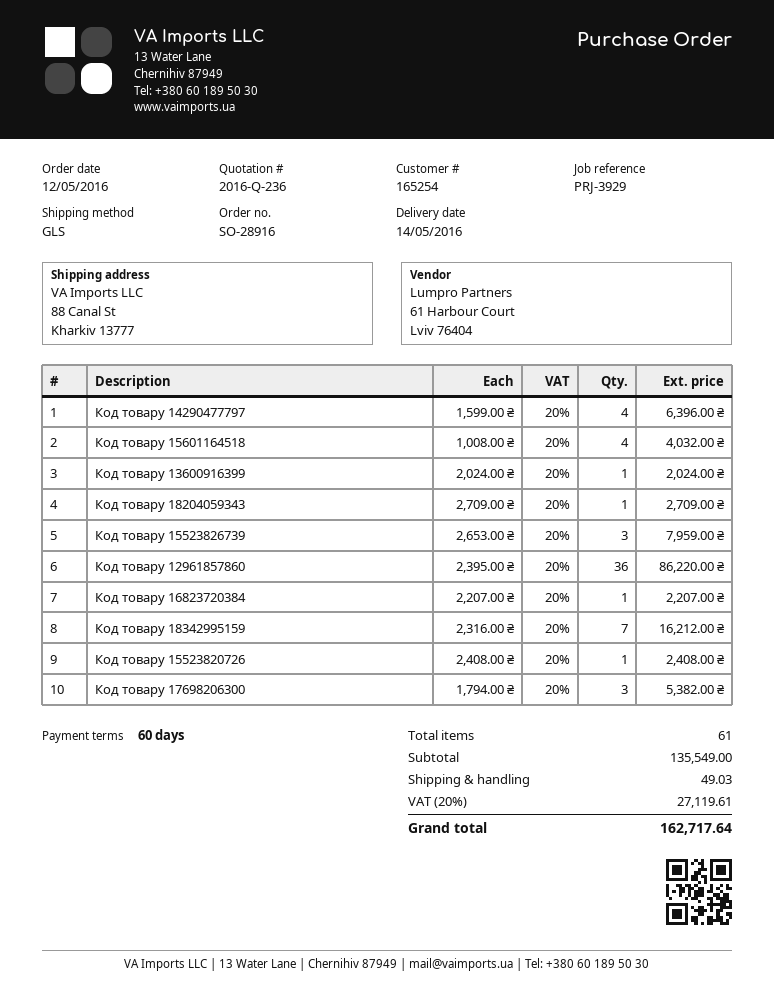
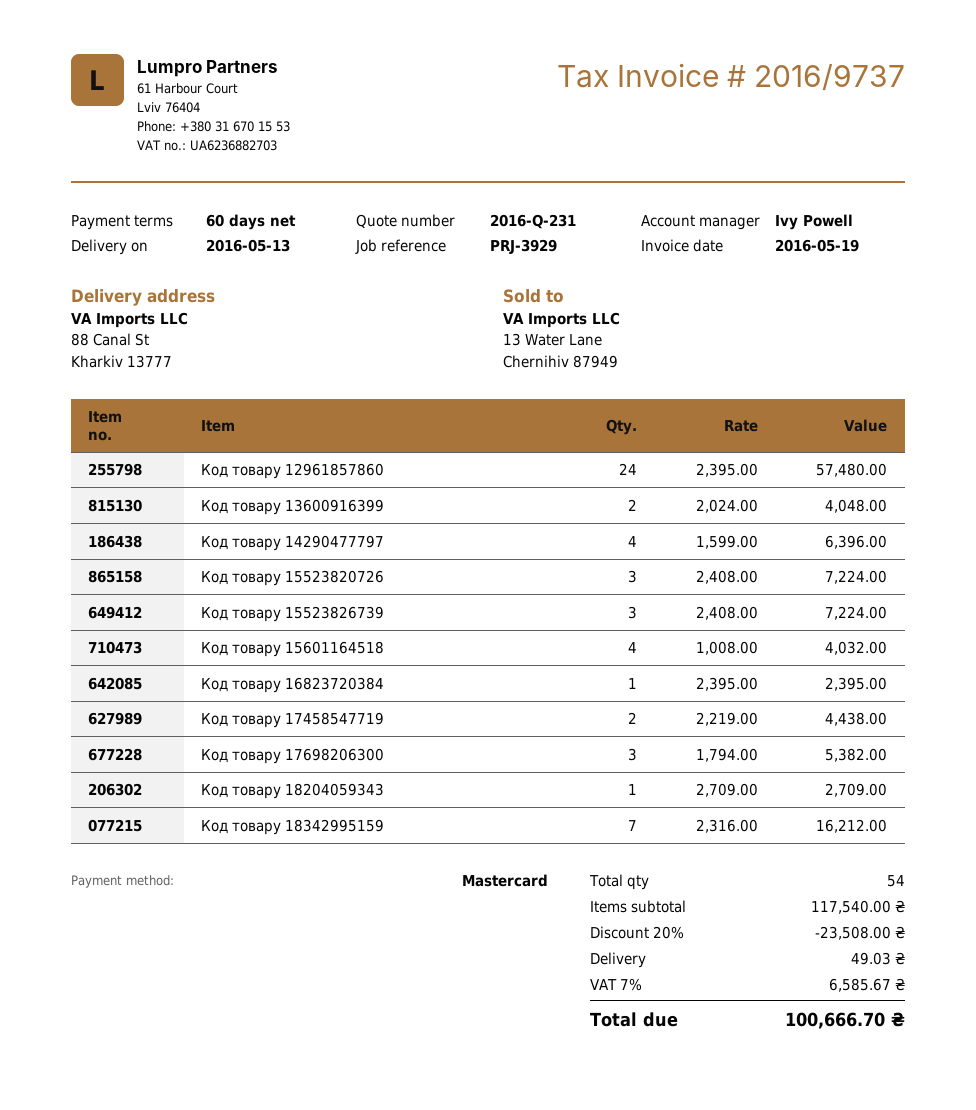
quote number: 2016-Q-236 -> 2016-Q-231
delivery date: 2016-05-14 -> 2016-05-13
Код товару 13600916399: 1 x 2024.00 = 2024.00 -> 2 x 2024.00 = 4048.00
Код товару 15523826739: 3 x 2653.00 = 7959.00 -> 3 x 2408.00 = 7224.00
Код товару 12961857860: 36 x 2395.00 = 86220.00 -> 24 x 2395.00 = 57480.00
Код товару 16823720384: 1 x 2207.00 = 2207.00 -> 1 x 2395.00 = 2395.00
Код товару 15523820726: 1 x 2408.00 = 2408.00 -> 3 x 2408.00 = 7224.00
Код товару 17458547719: none -> 2 x 2219.00 = 4438.00
total quantity: 61 -> 54
subtotal: 135549.00 -> 117540.00
discount: none -> 20% = 23508.00
tax: 20% = 27119.61 -> 7% = 6585.67
total: 162717.64 -> 100666.70

